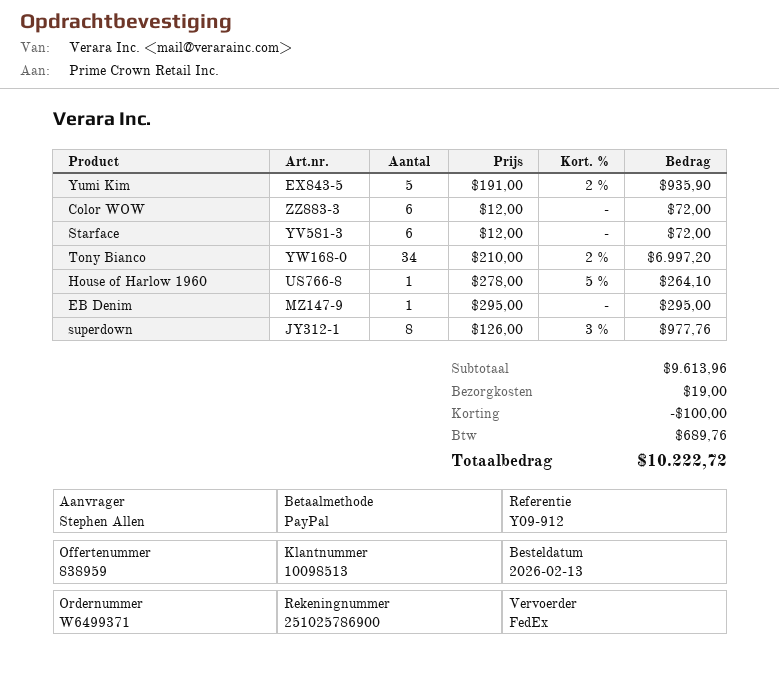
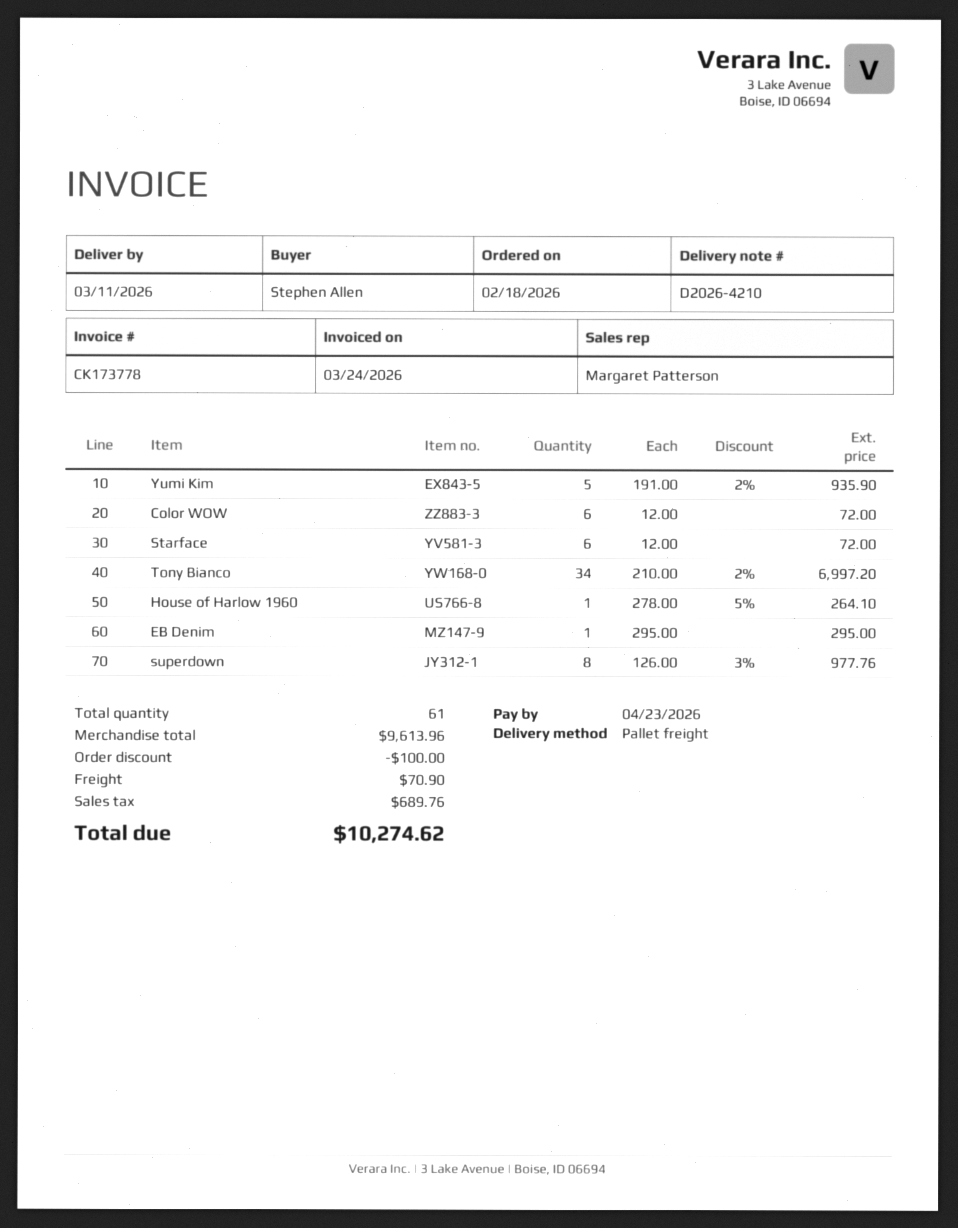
order date: 2026-02-13 -> 2026-02-18
shipping method: FedEx -> pallet freight
shipping: 19.00 -> 70.90
total: 10222.72 -> 10274.62

